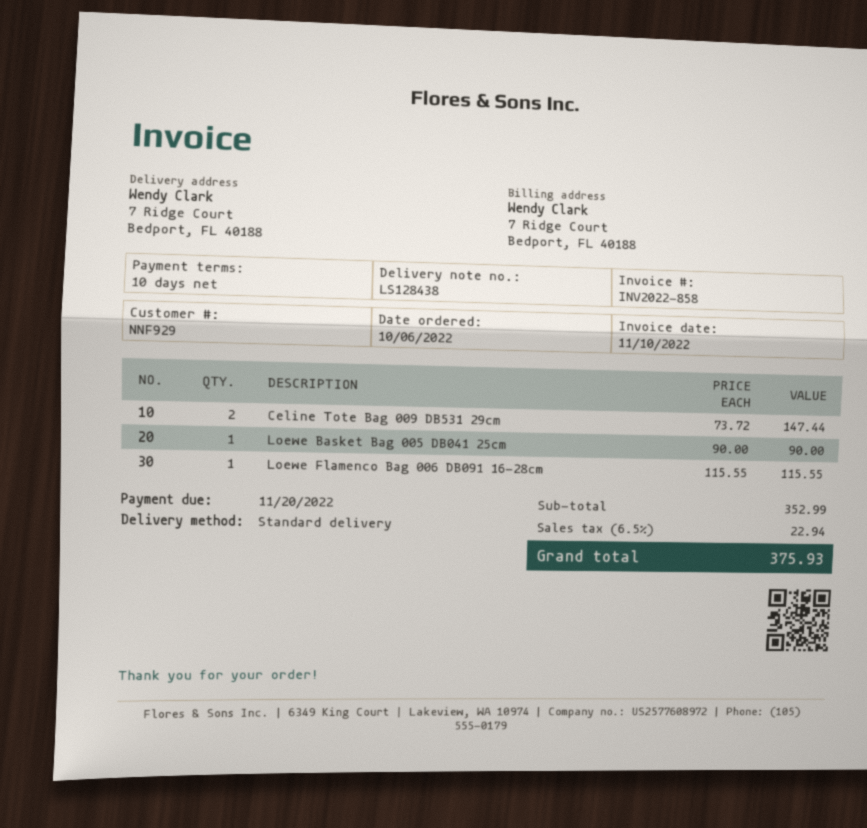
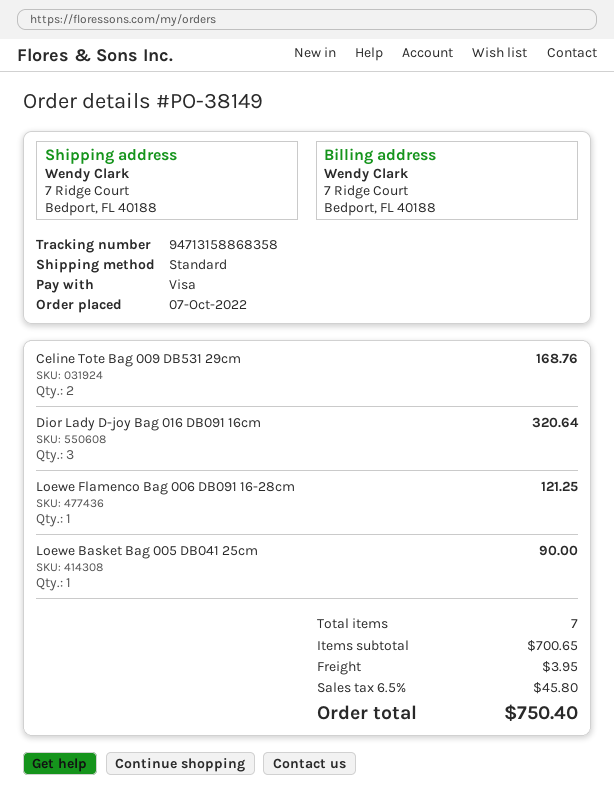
order date: 2022-10-06 -> 2022-10-07
Celine Tote Bag 009 DB531 29cm: 2 for 147.44 -> 2 for 168.76
Loewe Flamenco Bag 006 DB091 16-28cm: 1 for 115.55 -> 1 for 121.25
Dior Lady D-joy Bag 016 DB091 16cm: none -> 3 for 320.64
subtotal: 352.99 -> 700.65
shipping: none -> 3.95
tax: 6.5% = 22.94 -> 6.5% = 45.80
total: 375.93 -> 750.40

